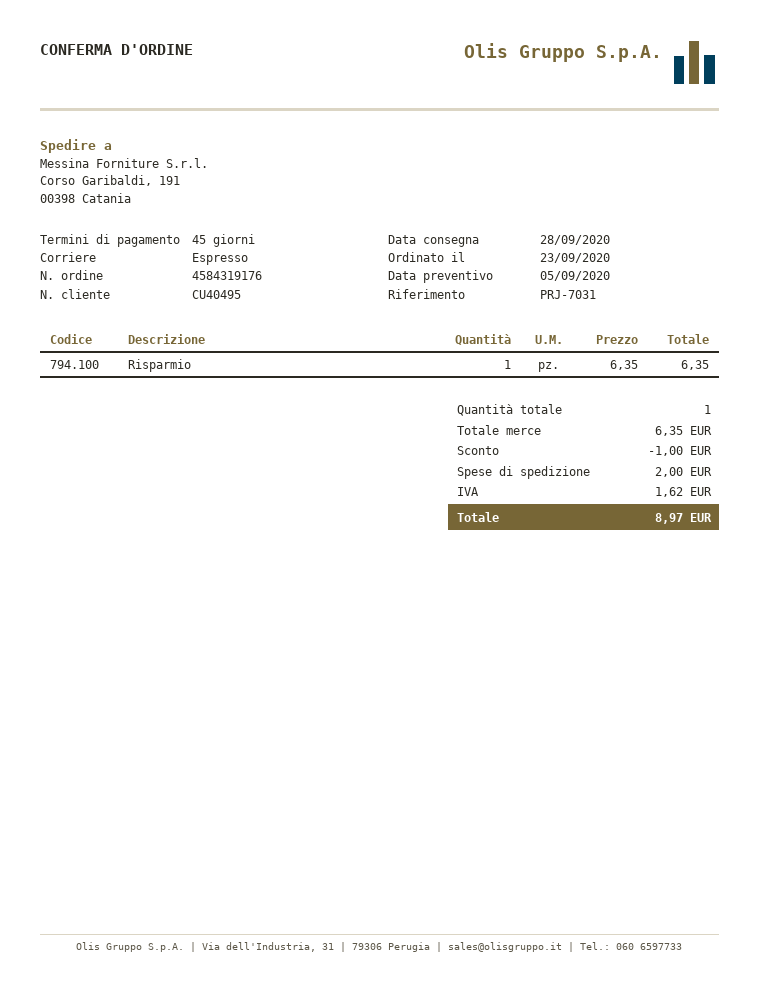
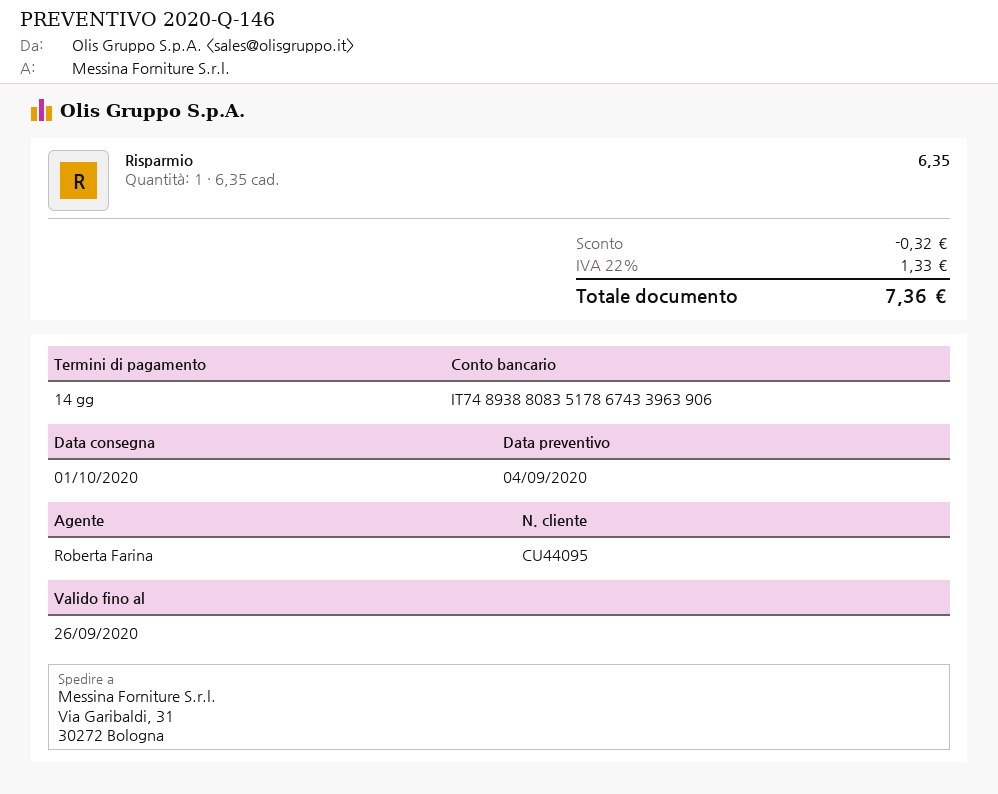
quote date: 2020-09-05 -> 2020-09-04
delivery date: 2020-09-28 -> 2020-10-01
payment terms: 45 days -> 14 days
customer number: CU40495 -> CU44095
ship to: Corso Garibaldi, 191, 00398 Catania -> Via Garibaldi, 31, 30272 Bologna
discount: 1.00 -> 0.32
shipping: 2.00 -> none
tax: 1.62 -> 1.33
total: 8.97 -> 7.36

